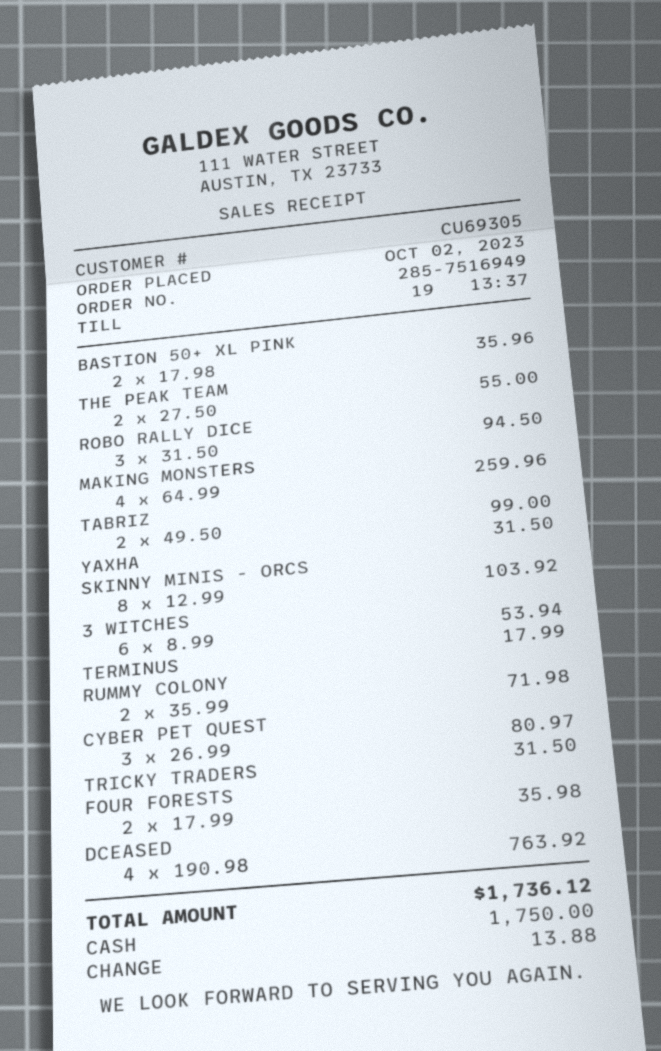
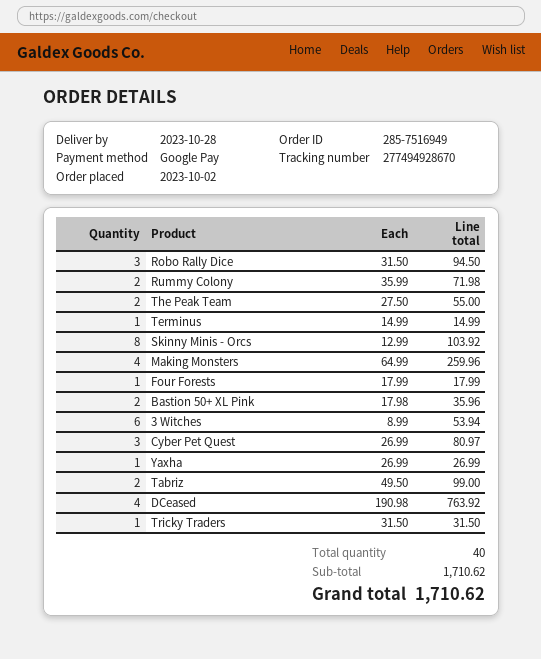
payment method: cash -> Google Pay
YAXHA: 1 x 31.50 = 31.50 -> 1 x 26.99 = 26.99
TERMINUS: 1 x 17.99 = 17.99 -> 1 x 14.99 = 14.99
FOUR FORESTS: 2 x 17.99 = 35.98 -> 1 x 17.99 = 17.99
total: 1736.12 -> 1710.62

